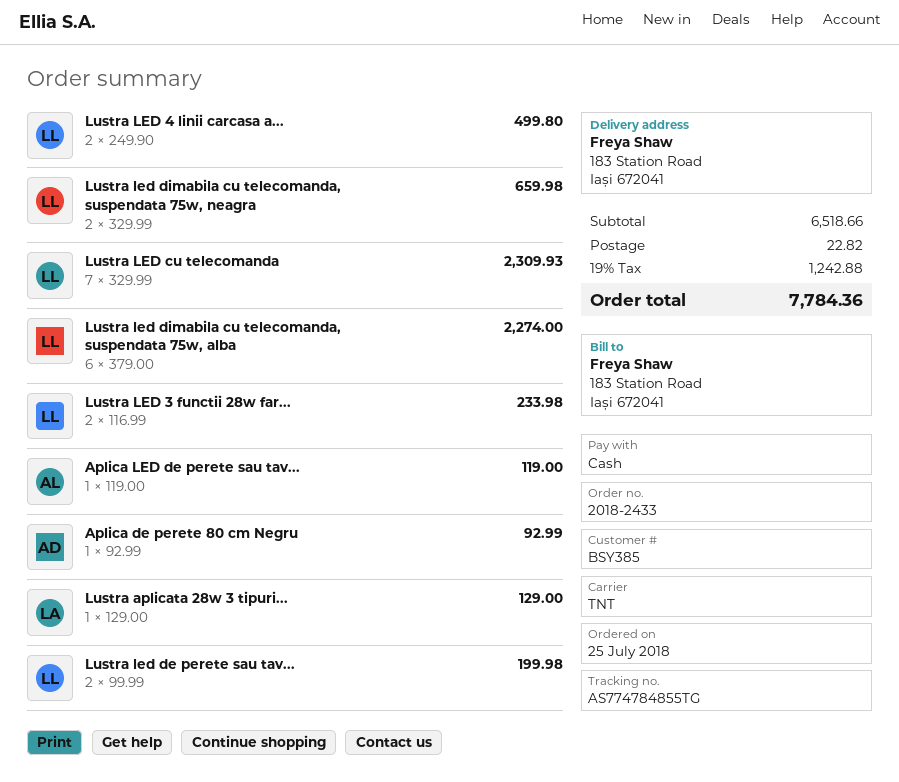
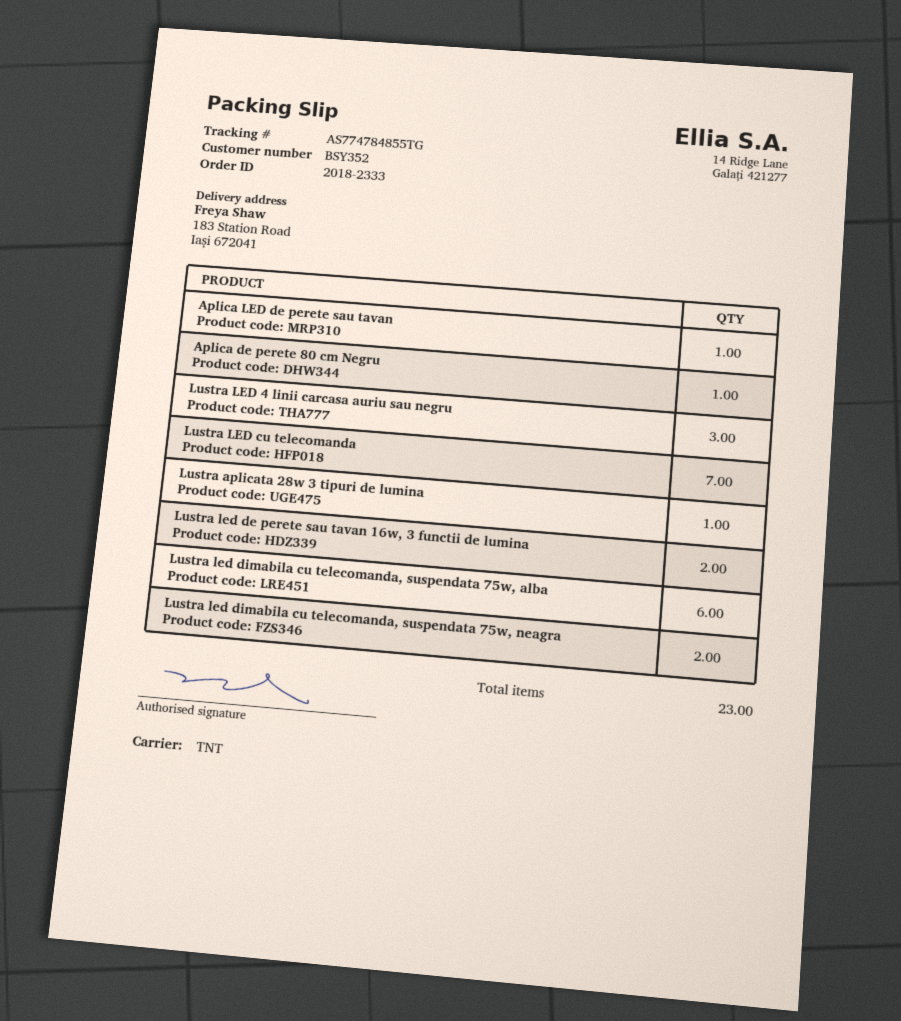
order number: 2018-2433 -> 2018-2333
customer number: BSY385 -> BSY352
Lustra LED 4 linii carcasa a...: 2 -> 3
Lustra LED 3 functii 28w far...: 2 -> none

